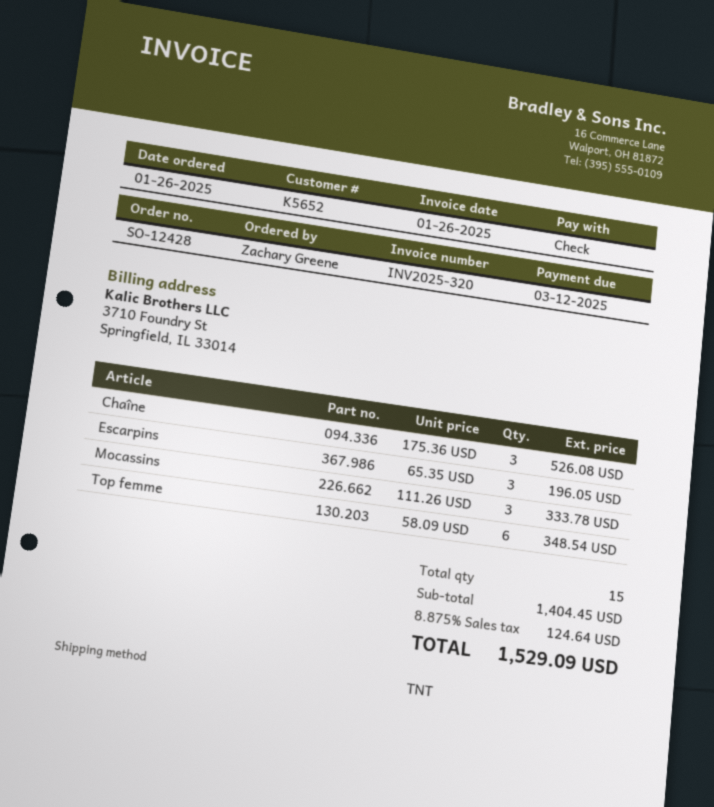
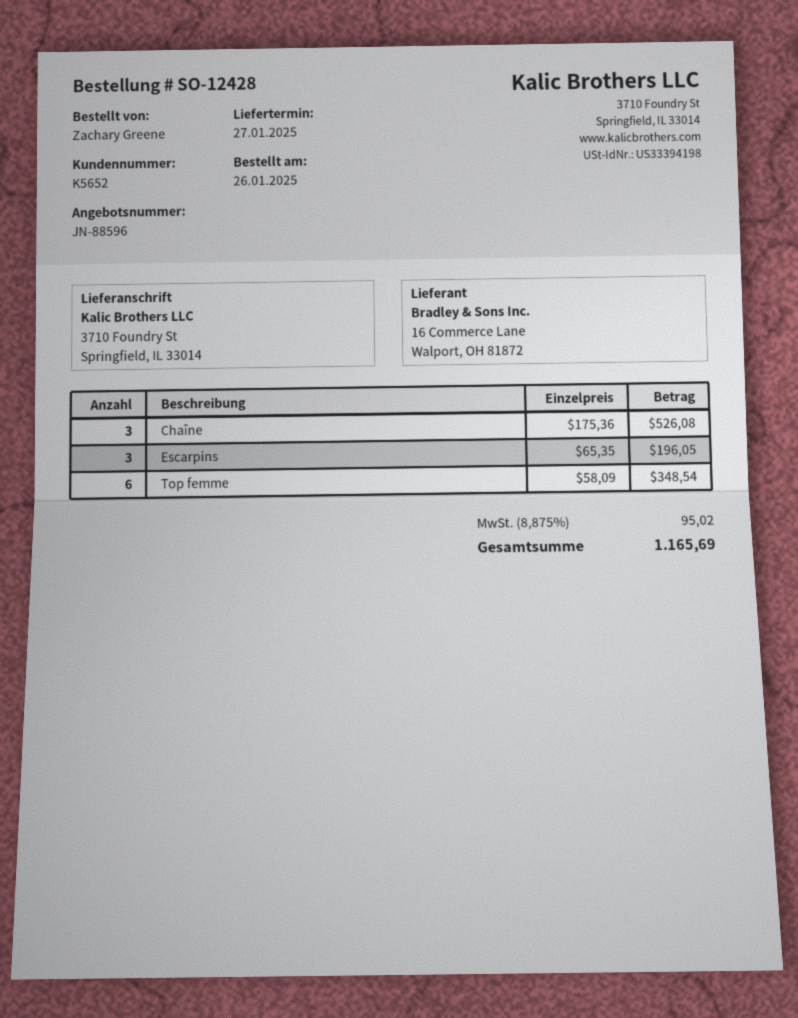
Mocassins: 3 x 111.26 = 333.78 -> none
tax: 8.875% = 124.64 -> 8.875% = 95.02
total: 1529.09 -> 1165.69

